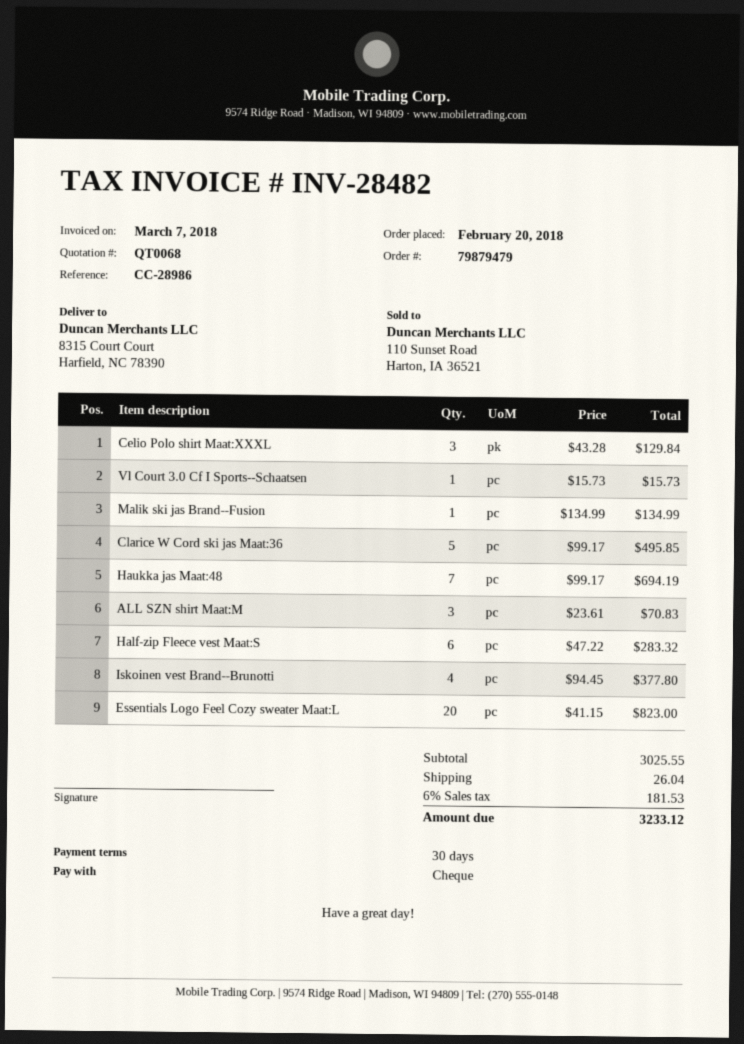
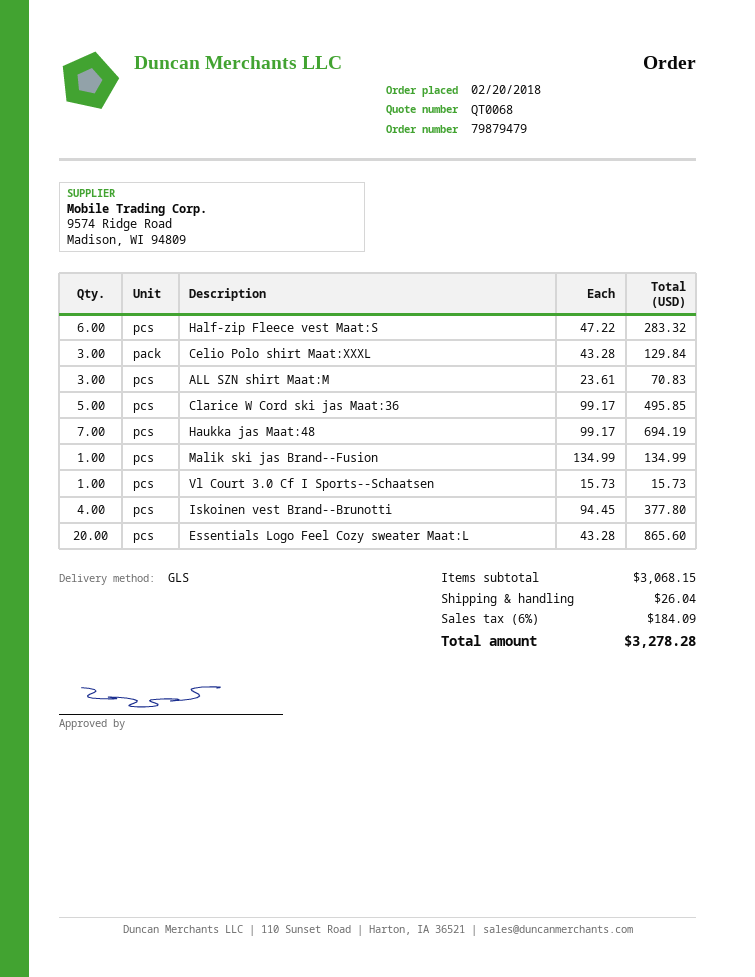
Essentials Logo Feel Cozy sweater Maat:L: 20 x 41.15 = 823.00 -> 20 x 43.28 = 865.60
subtotal: 3025.55 -> 3068.15
tax: 6% = 181.53 -> 6% = 184.09
total: 3233.12 -> 3278.28

